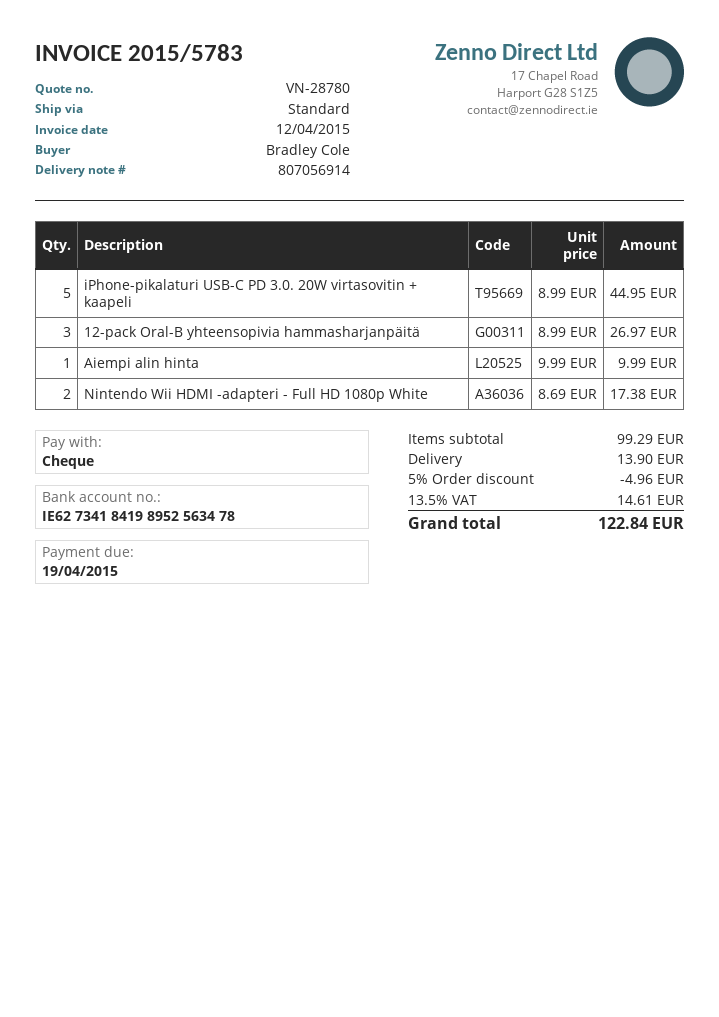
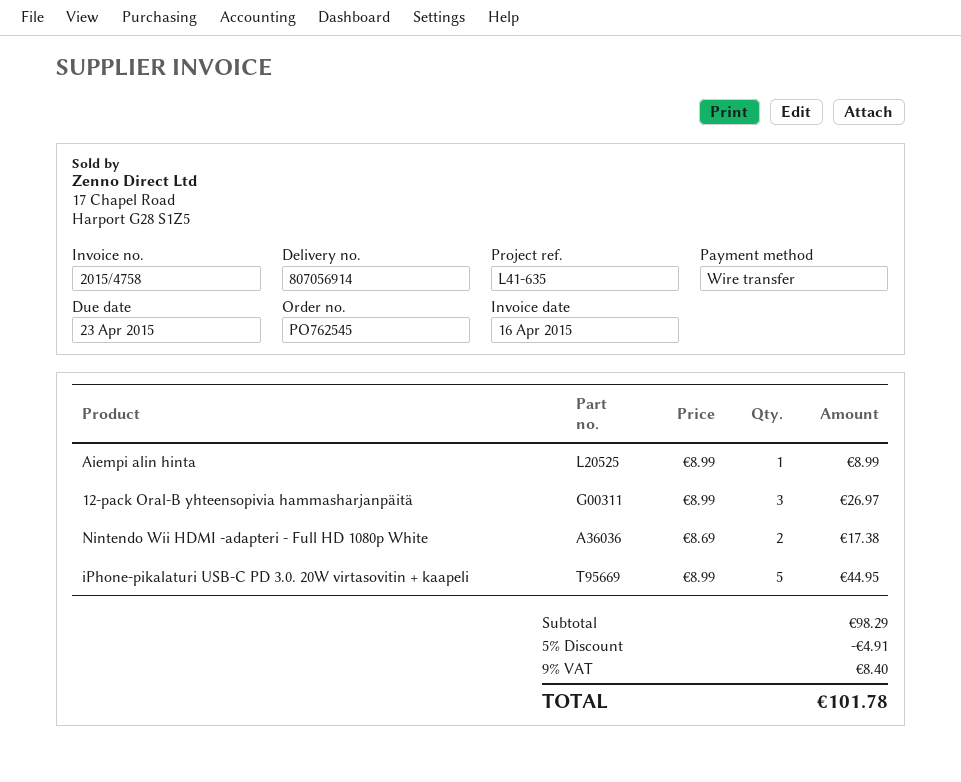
invoice number: 2015/5783 -> 2015/4758
invoice date: 2015-04-12 -> 2015-04-16
due date: 2015-04-19 -> 2015-04-23
payment method: cheque -> bank transfer
Aiempi alin hinta: 1 x 9.99 = 9.99 -> 1 x 8.99 = 8.99
subtotal: 99.29 -> 98.29
discount: 5% = 4.96 -> 5% = 4.91
shipping: 13.90 -> none
tax: 13.5% = 14.61 -> 9% = 8.40
total: 122.84 -> 101.78

